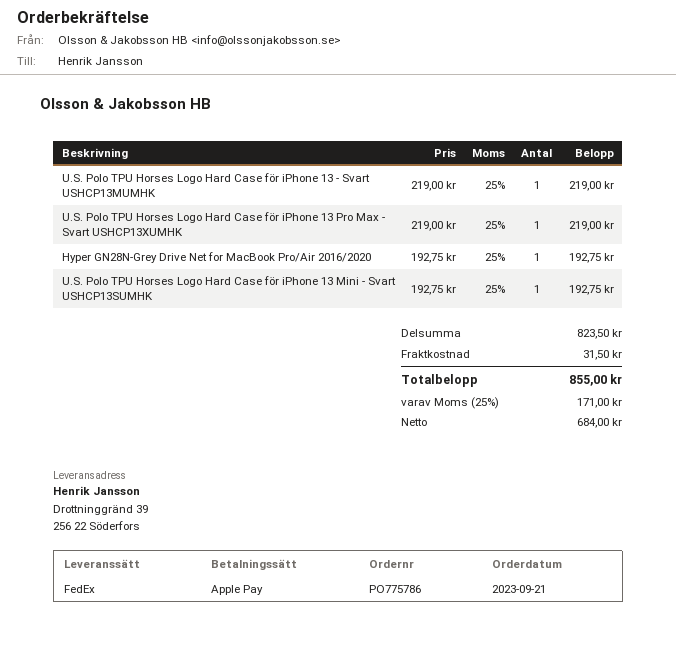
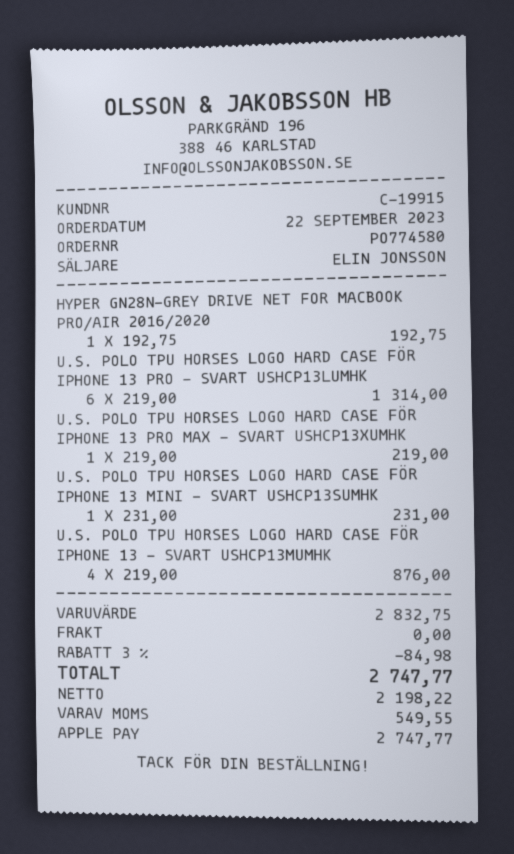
order number: PO775786 -> PO774580
order date: 2023-09-21 -> 2023-09-22
U.S. Polo TPU Horses Logo Hard Case för iPhone 13 - Svart USHCP13MUMHK: 1 x 219.00 = 219.00 -> 4 x 219.00 = 876.00
U.S. Polo TPU Horses Logo Hard Case för iPhone 13 Mini - Svart USHCP13SUMHK: 1 x 192.75 = 192.75 -> 1 x 231.00 = 231.00
U.S. POLO TPU HORSES LOGO HARD CASE FÖR IPHONE 13 PRO - SVART USHCP13LUMHK: none -> 6 x 219.00 = 1314.00
subtotal: 823.50 -> 2832.75
discount: none -> 3% = 84.98
shipping: 31.50 -> 0.00
net: 684.00 -> 2198.22
tax: 171.00 -> 549.55
total: 855.00 -> 2747.77

